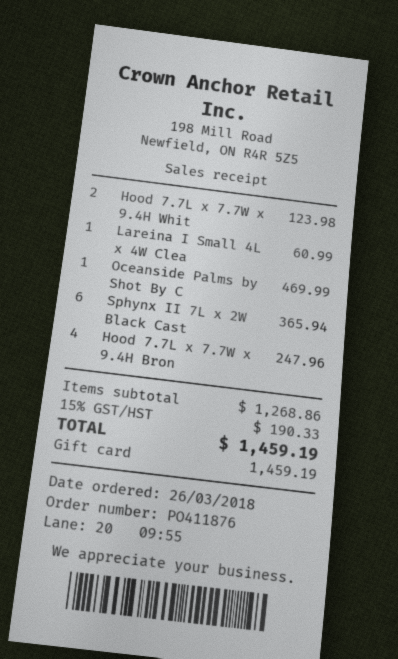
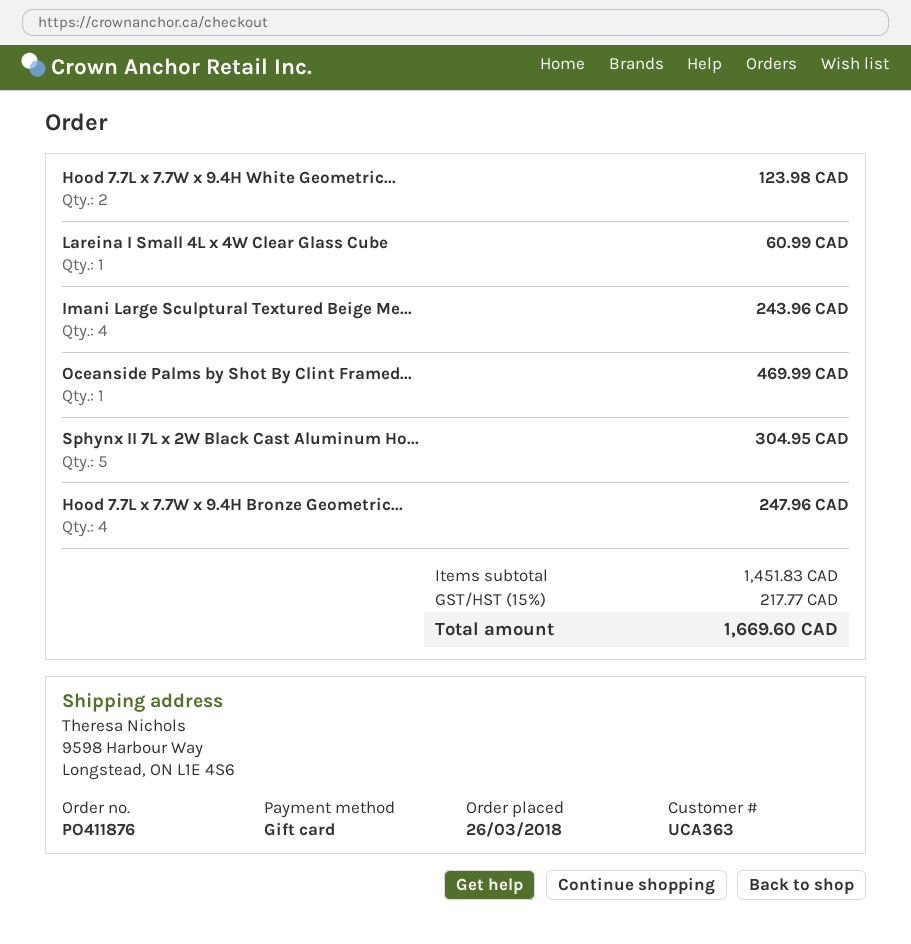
Sphynx II 7L x 2W Black Cast: 6 for 365.94 -> 5 for 304.95
Imani Large Sculptural Textured Beige Me...: none -> 4 for 243.96
subtotal: 1268.86 -> 1451.83
tax: 15% = 190.33 -> 15% = 217.77
total: 1459.19 -> 1669.60

